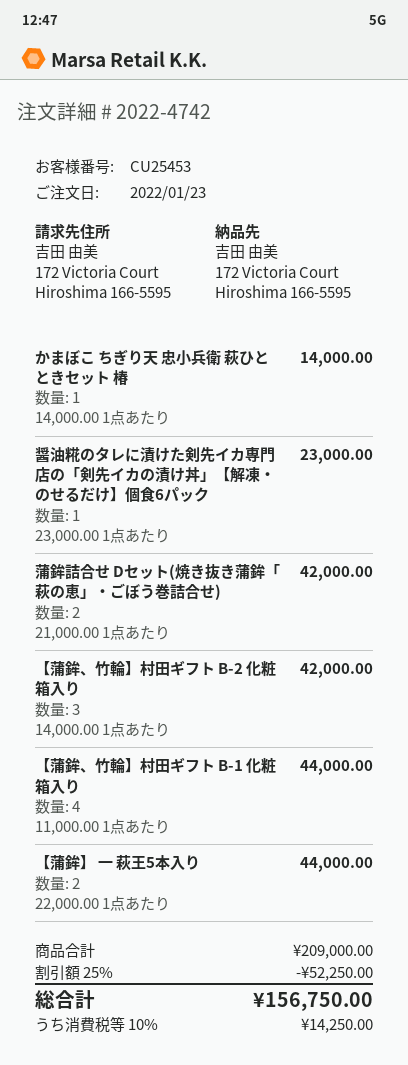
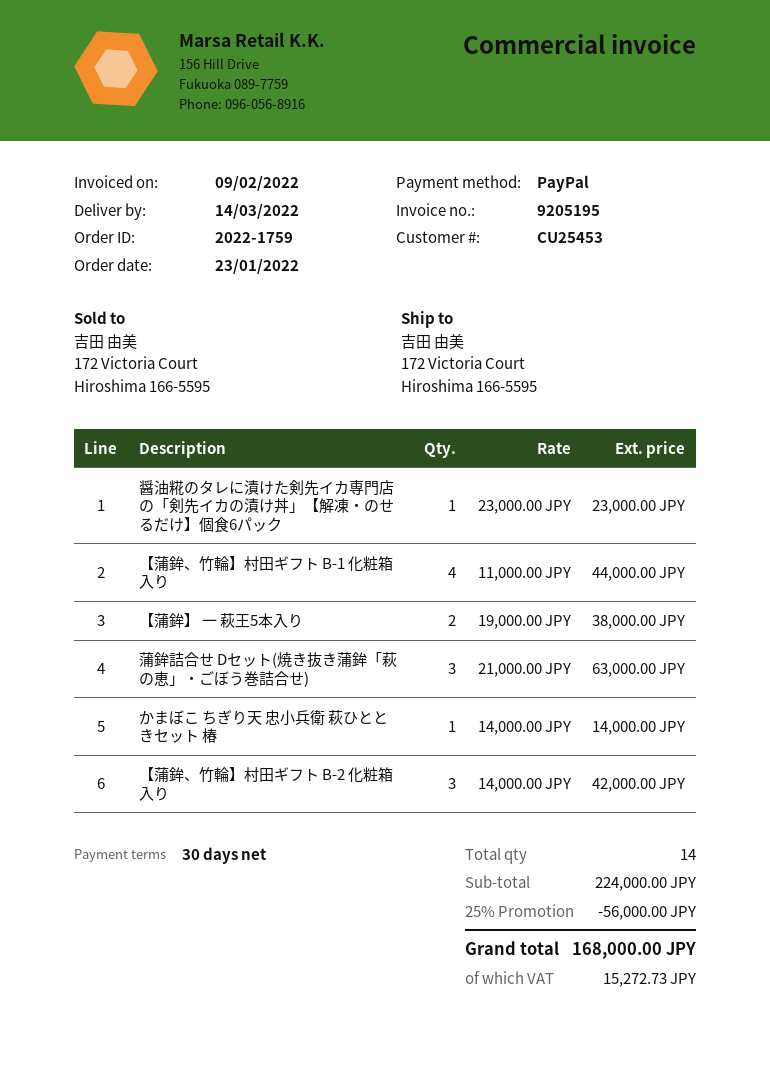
order number: 2022-4742 -> 2022-1759
蒲鉾詰合せ Dセット(焼き抜き蒲鉾「萩の恵」・ごぼう巻詰合せ): 2 x 21000.00 = 42000.00 -> 3 x 21000.00 = 63000.00
【蒲鉾】 一 萩王5本入り: 2 x 22000.00 = 44000.00 -> 2 x 19000.00 = 38000.00
subtotal: 209000.00 -> 224000.00
discount: 25% = 52250.00 -> 25% = 56000.00
tax: 14250.00 -> 15272.73
total: 156750.00 -> 168000.00

